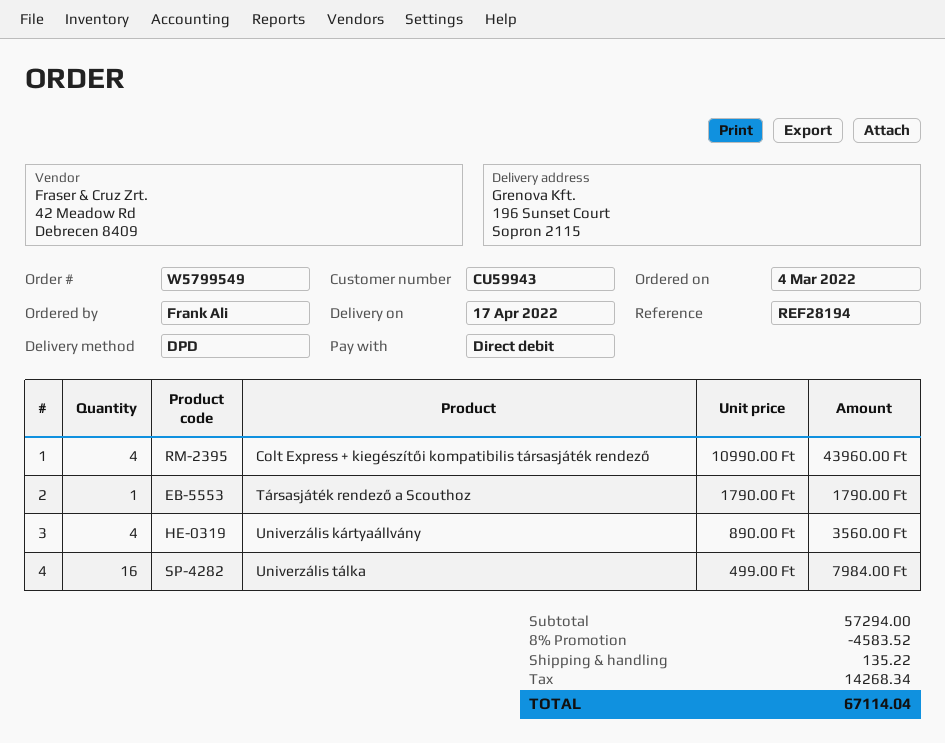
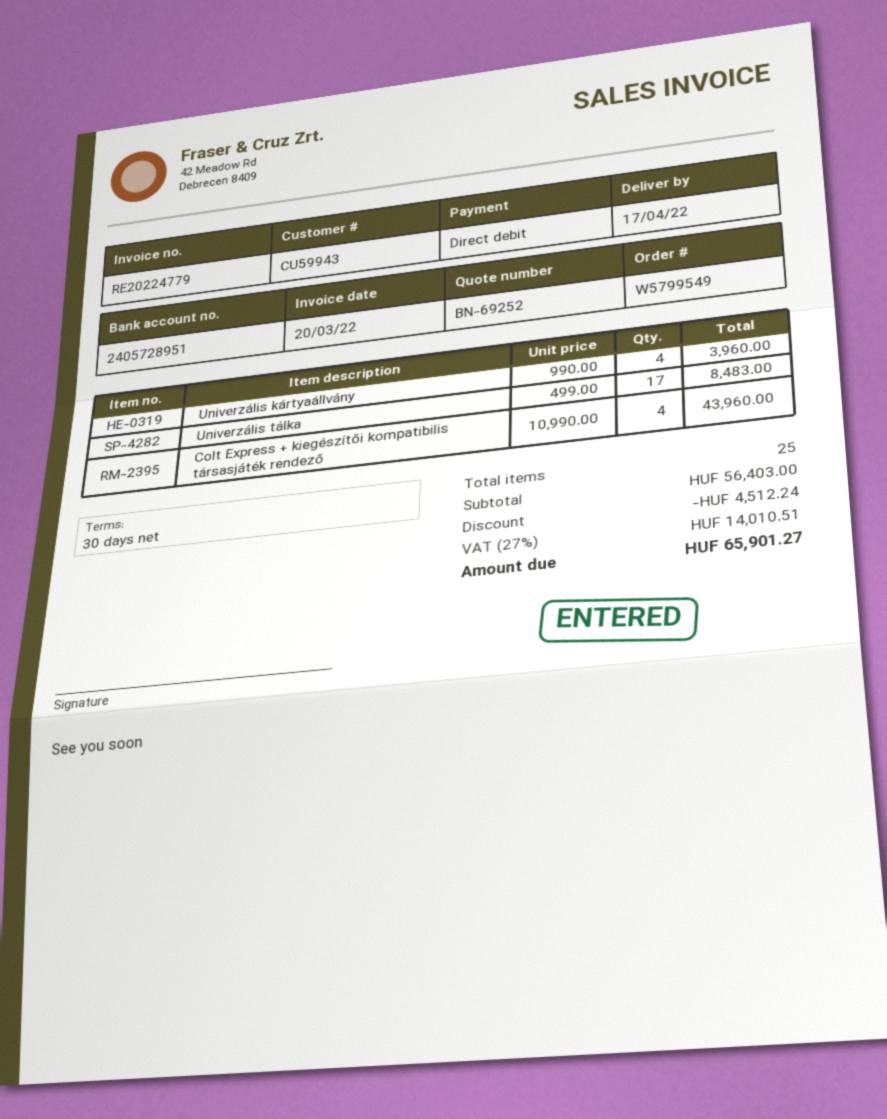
Társasjáték rendező a Scouthoz: 1 x 1790.00 = 1790.00 -> none
Univerzális kártyaállvány: 4 x 890.00 = 3560.00 -> 4 x 990.00 = 3960.00
Univerzális tálka: 16 x 499.00 = 7984.00 -> 17 x 499.00 = 8483.00
subtotal: 57294.00 -> 56403.00
discount: 4583.52 -> 4512.24
shipping: 135.22 -> none
tax: 14268.34 -> 14010.51
total: 67114.04 -> 65901.27

